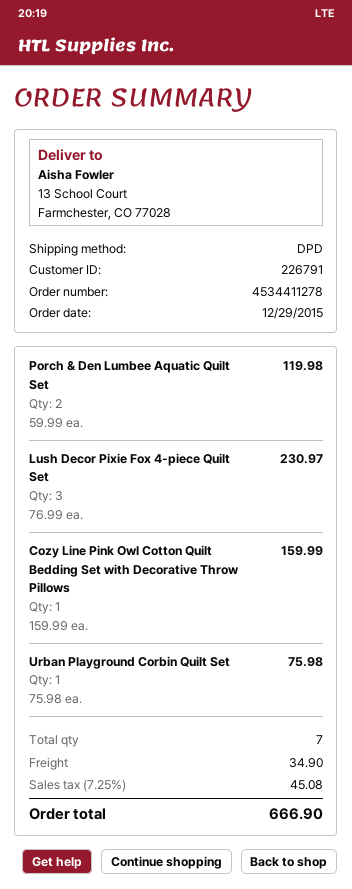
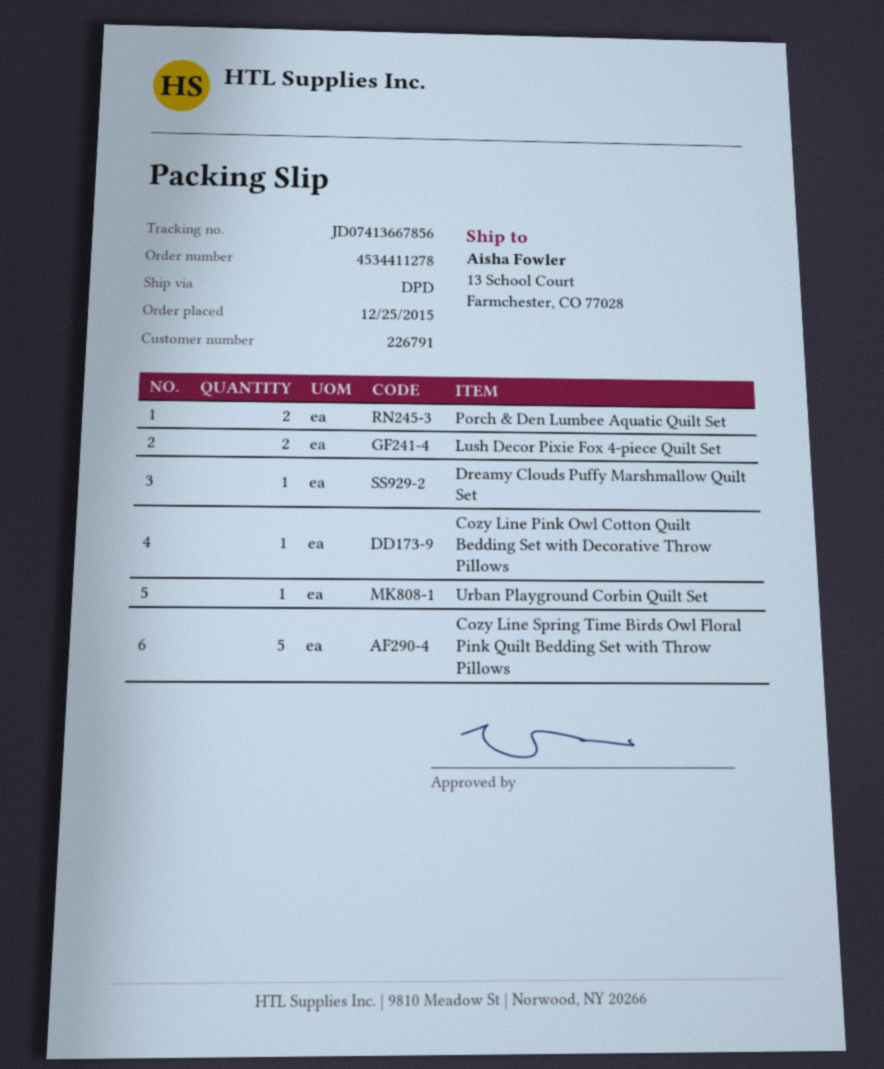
order date: 2015-12-29 -> 2015-12-25
Lush Decor Pixie Fox 4-piece Quilt Set: 3 -> 2
Dreamy Clouds Puffy Marshmallow Quilt Set: none -> 1
Cozy Line Spring Time Birds Owl Floral Pink Quilt Bedding Set with Throw Pillows: none -> 5

